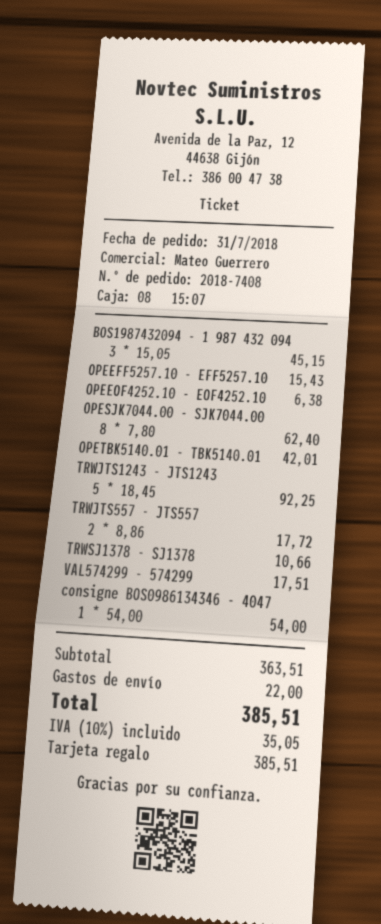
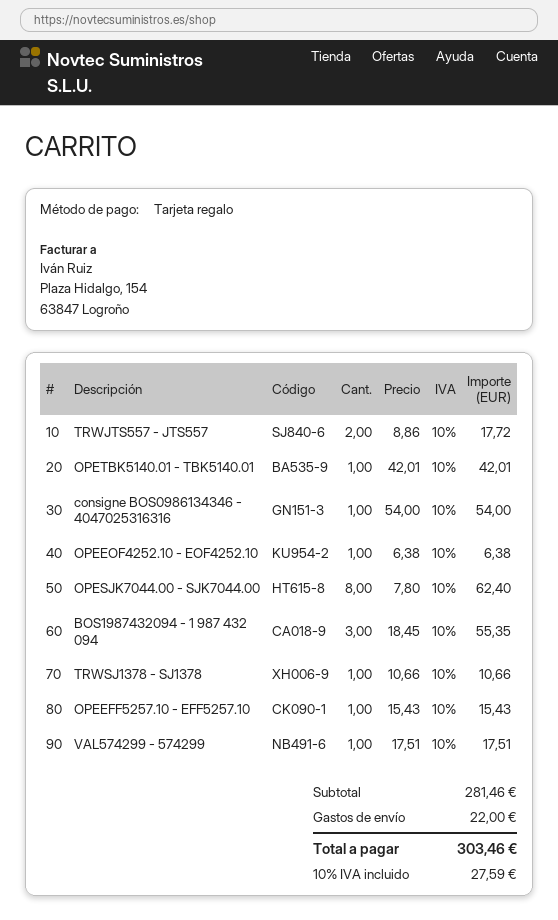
BOS1987432094 - 1 987 432 094: 3 x 15.05 = 45.15 -> 3 x 18.45 = 55.35
TRWJTS1243 - JTS1243: 5 x 18.45 = 92.25 -> none
subtotal: 363.51 -> 281.46
tax: 10% = 35.05 -> 10% = 27.59
total: 385.51 -> 303.46

